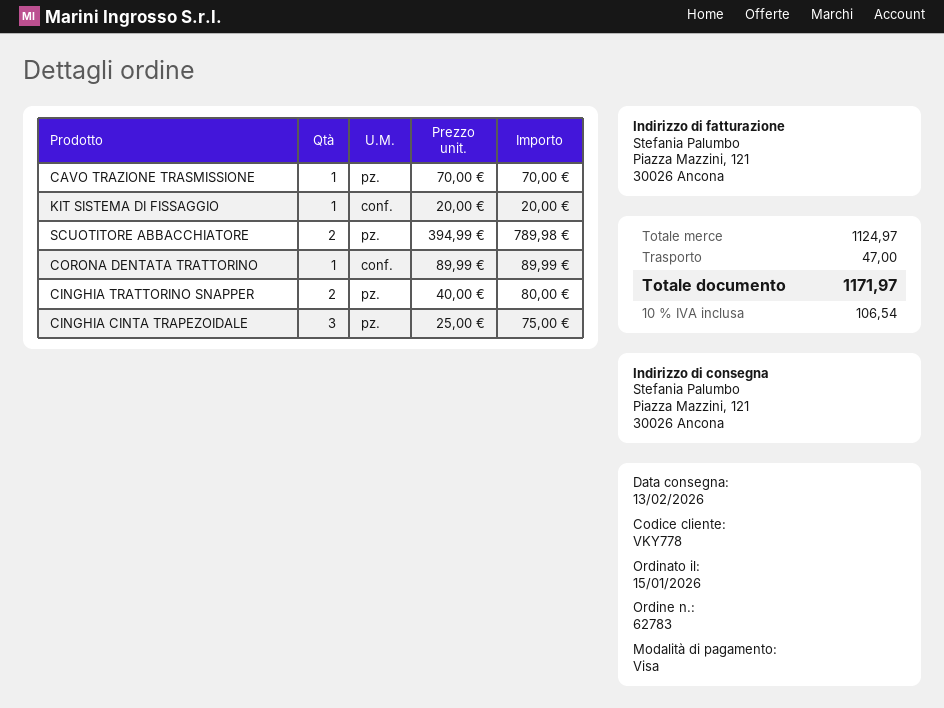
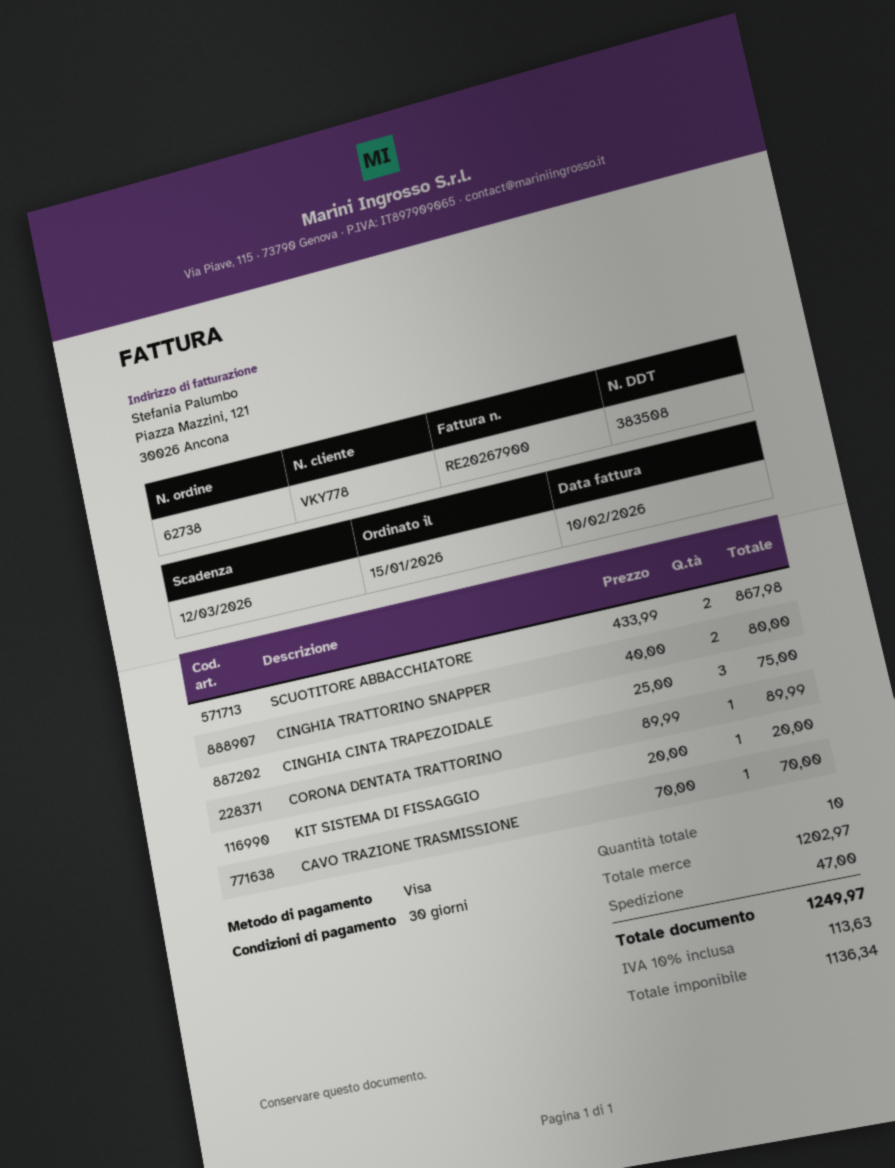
order number: 62783 -> 62738
SCUOTITORE ABBACCHIATORE: 2 x 394.99 = 789.98 -> 2 x 433.99 = 867.98
subtotal: 1124.97 -> 1202.97
tax: 10% = 106.54 -> 10% = 113.63
total: 1171.97 -> 1249.97

